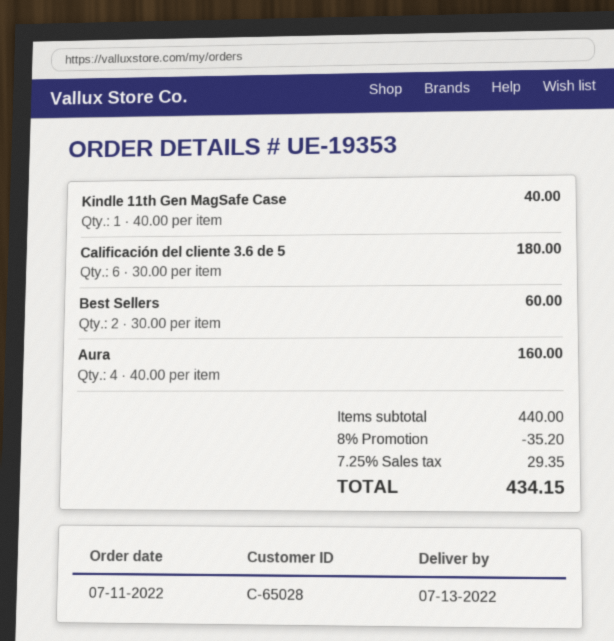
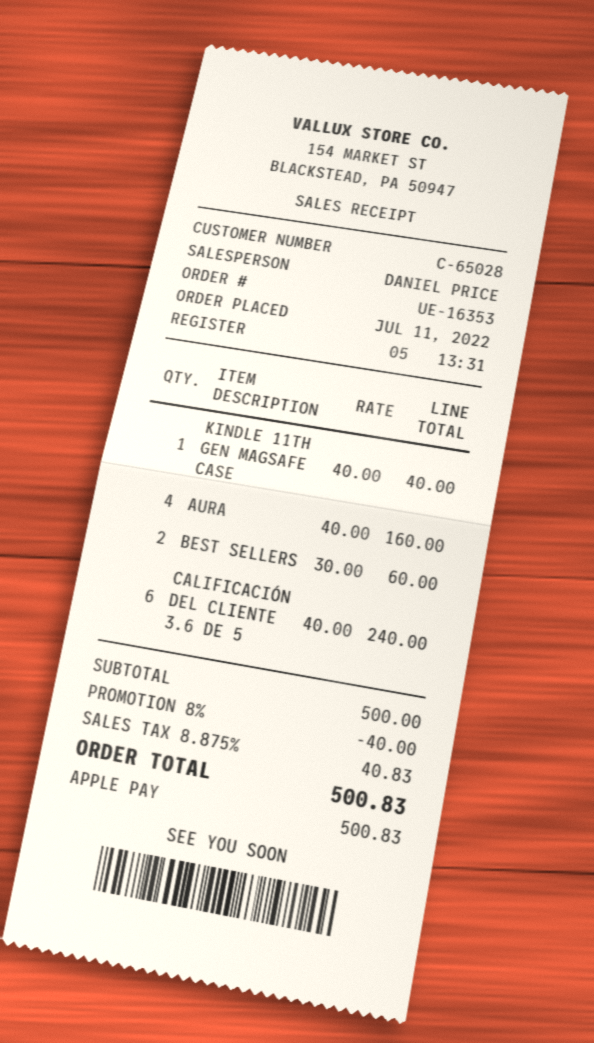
order number: UE-19353 -> UE-16353
Calificación del cliente 3.6 de 5: 6 x 30.00 = 180.00 -> 6 x 40.00 = 240.00
subtotal: 440.00 -> 500.00
discount: 8% = 35.20 -> 8% = 40.00
tax: 7.25% = 29.35 -> 8.875% = 40.83
total: 434.15 -> 500.83

